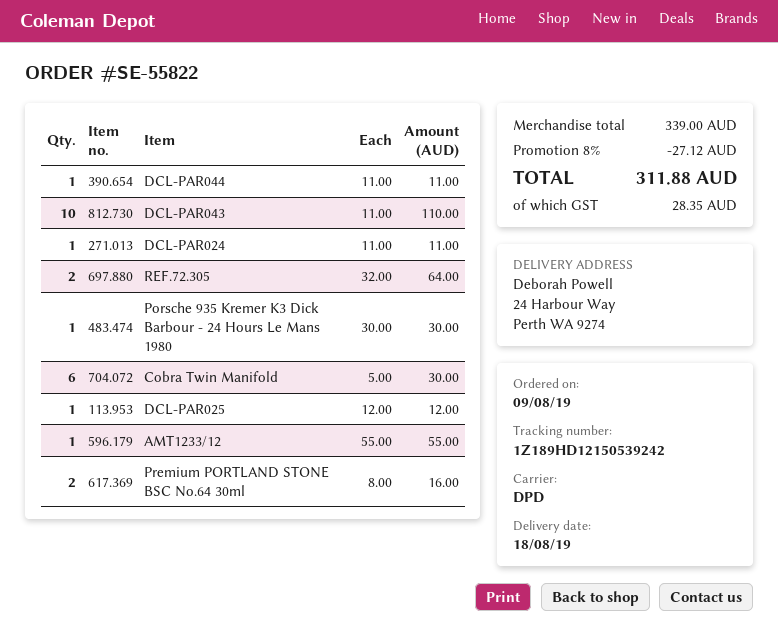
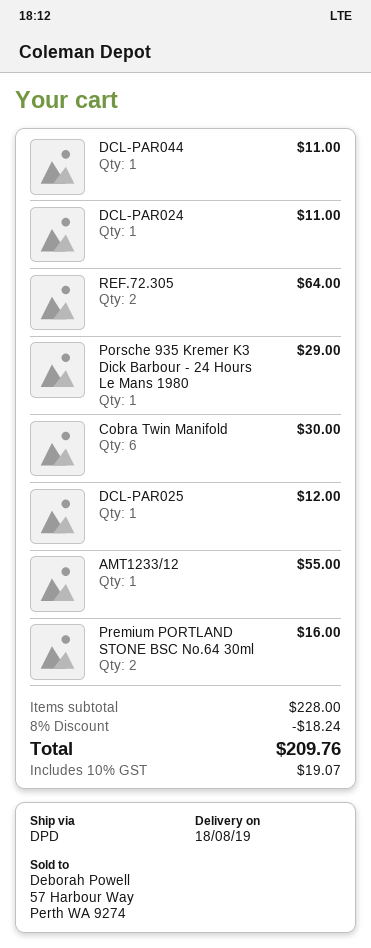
DCL-PAR043: 10 for 110.00 -> none
Porsche 935 Kremer K3 Dick Barbour - 24 Hours Le Mans 1980: 1 for 30.00 -> 1 for 29.00
subtotal: 339.00 -> 228.00
discount: 8% = 27.12 -> 8% = 18.24
tax: 28.35 -> 19.07
total: 311.88 -> 209.76

